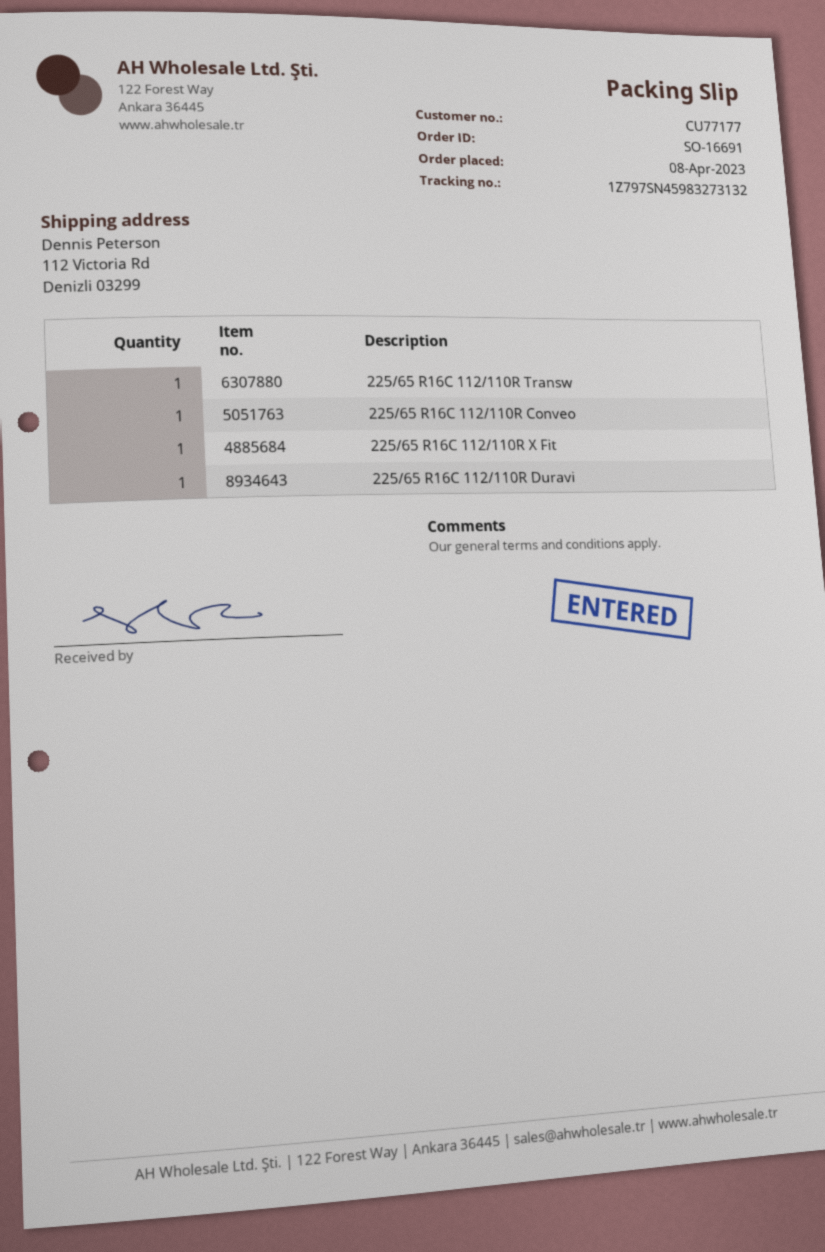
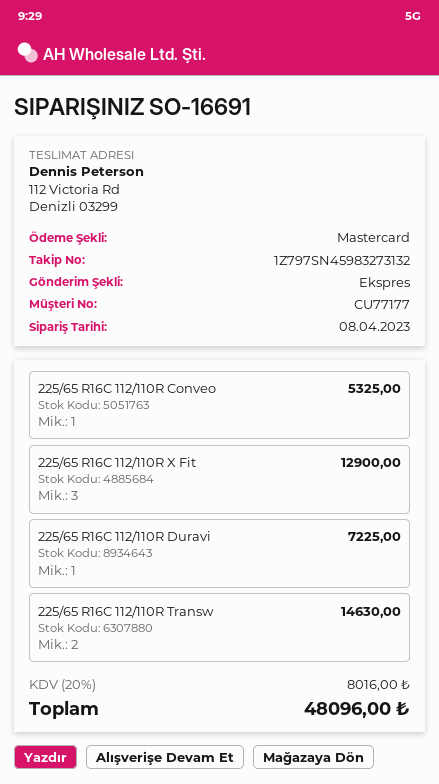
225/65 R16C 112/110R Transw: 1 -> 2
225/65 R16C 112/110R X Fit: 1 -> 3

